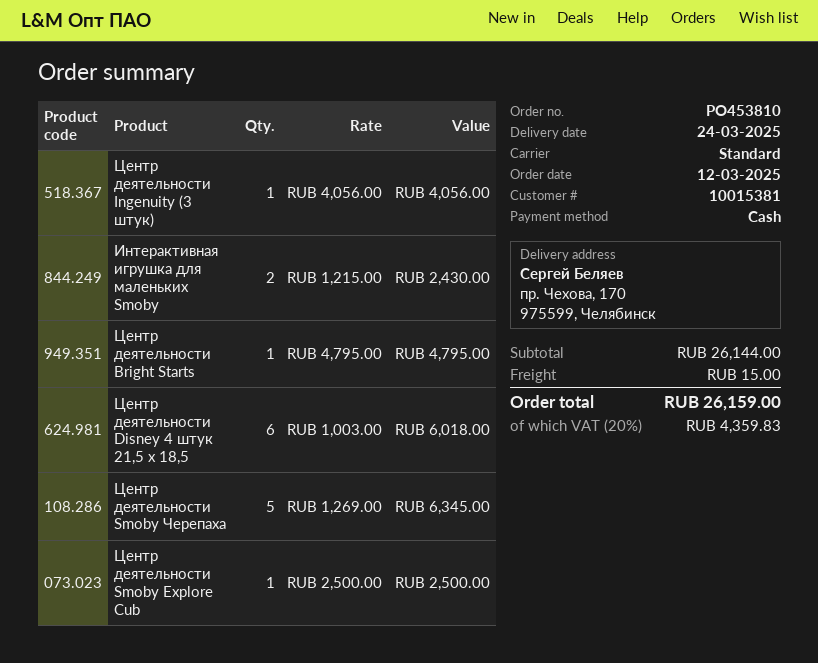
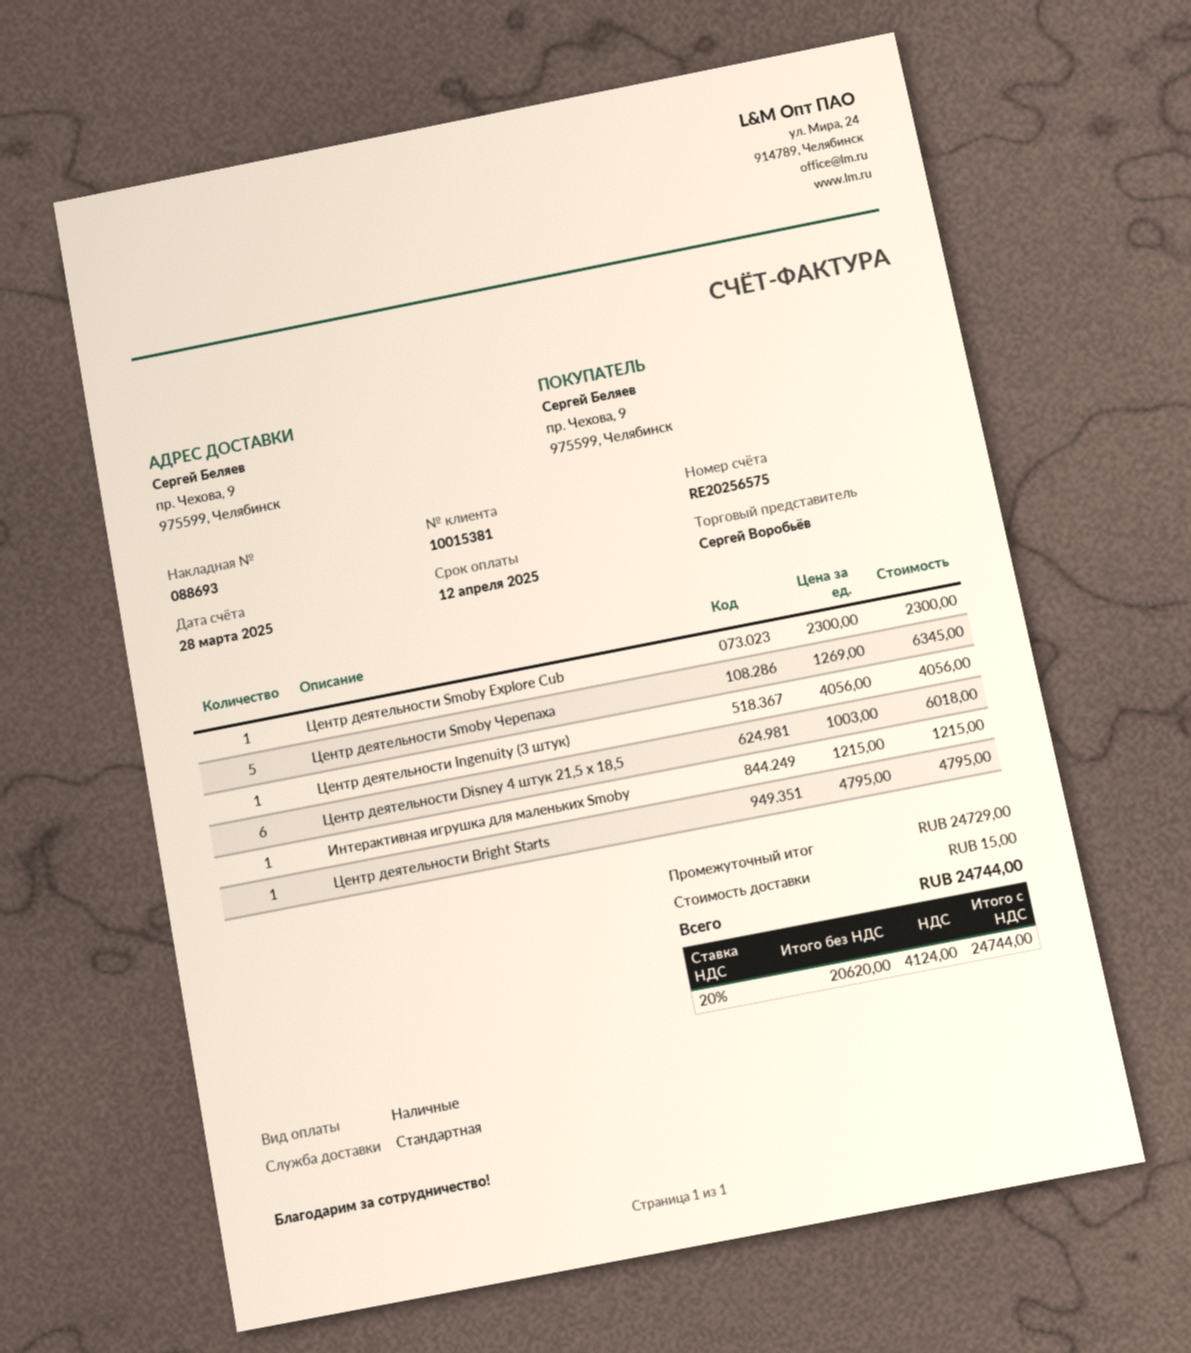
ship to: пр. Чехова, 170, 975599, Челябинск -> пр. Чехова, 9, 975599, Челябинск
Интерактивная игрушка для маленьких Smoby: 2 x 1215.00 = 2430.00 -> 1 x 1215.00 = 1215.00
Центр деятельности Smoby Explore Cub: 1 x 2500.00 = 2500.00 -> 1 x 2300.00 = 2300.00
subtotal: 26144.00 -> 24729.00
tax: 20% = 4359.83 -> 20% = 4124.00
total: 26159.00 -> 24744.00

